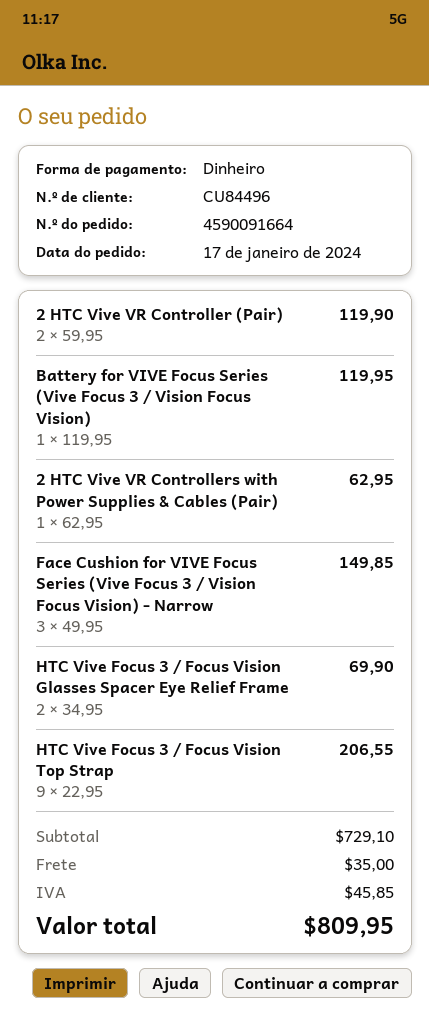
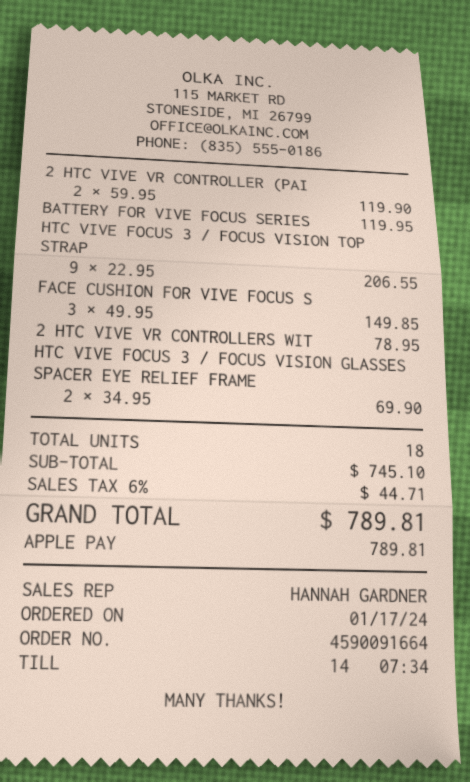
payment method: cash -> Apple Pay
2 HTC Vive VR Controllers with Power Supplies & Cables (Pair): 1 x 62.95 = 62.95 -> 1 x 78.95 = 78.95
subtotal: 729.10 -> 745.10
shipping: 35.00 -> none
tax: 45.85 -> 44.71
total: 809.95 -> 789.81

